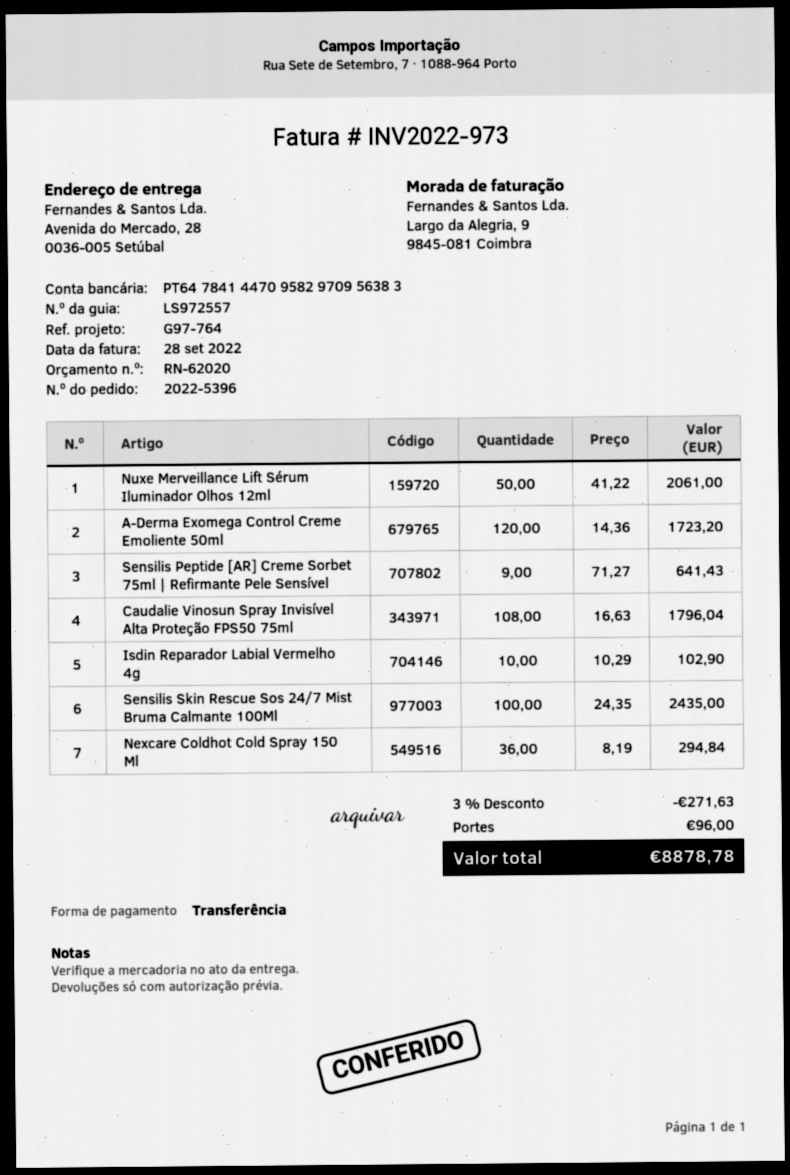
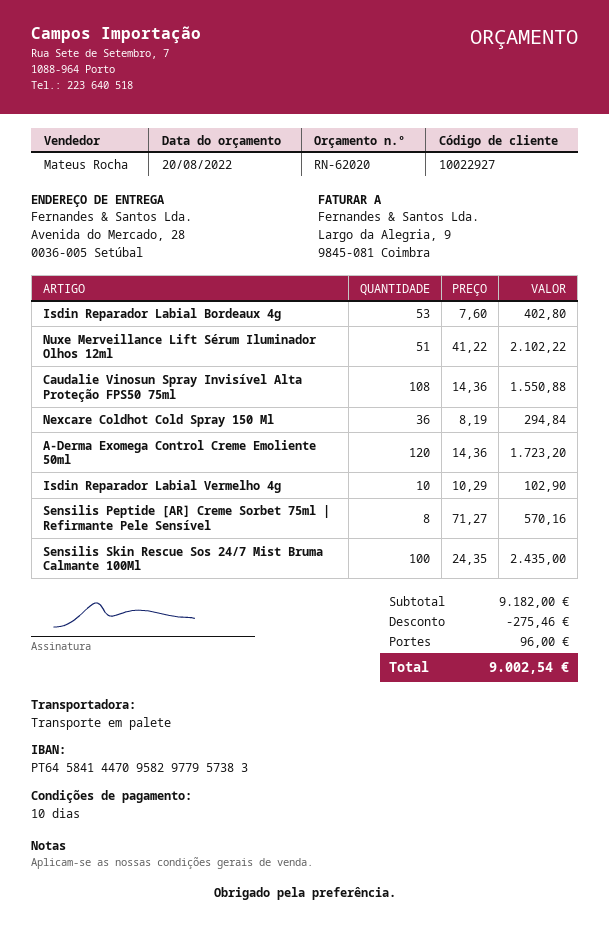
bank account: PT64784144709582970956383 -> PT64584144709582977957383
Nuxe Merveillance Lift Sérum Iluminador Olhos 12ml: 50 x 41.22 = 2061.00 -> 51 x 41.22 = 2102.22
Sensilis Peptide [AR] Creme Sorbet 75ml | Refirmante Pele Sensível: 9 x 71.27 = 641.43 -> 8 x 71.27 = 570.16
Caudalie Vinosun Spray Invisível Alta Proteção FPS50 75ml: 108 x 16.63 = 1796.04 -> 108 x 14.36 = 1550.88
Isdin Reparador Labial Bordeaux 4g: none -> 53 x 7.60 = 402.80
discount: 271.63 -> 275.46
total: 8878.78 -> 9002.54

